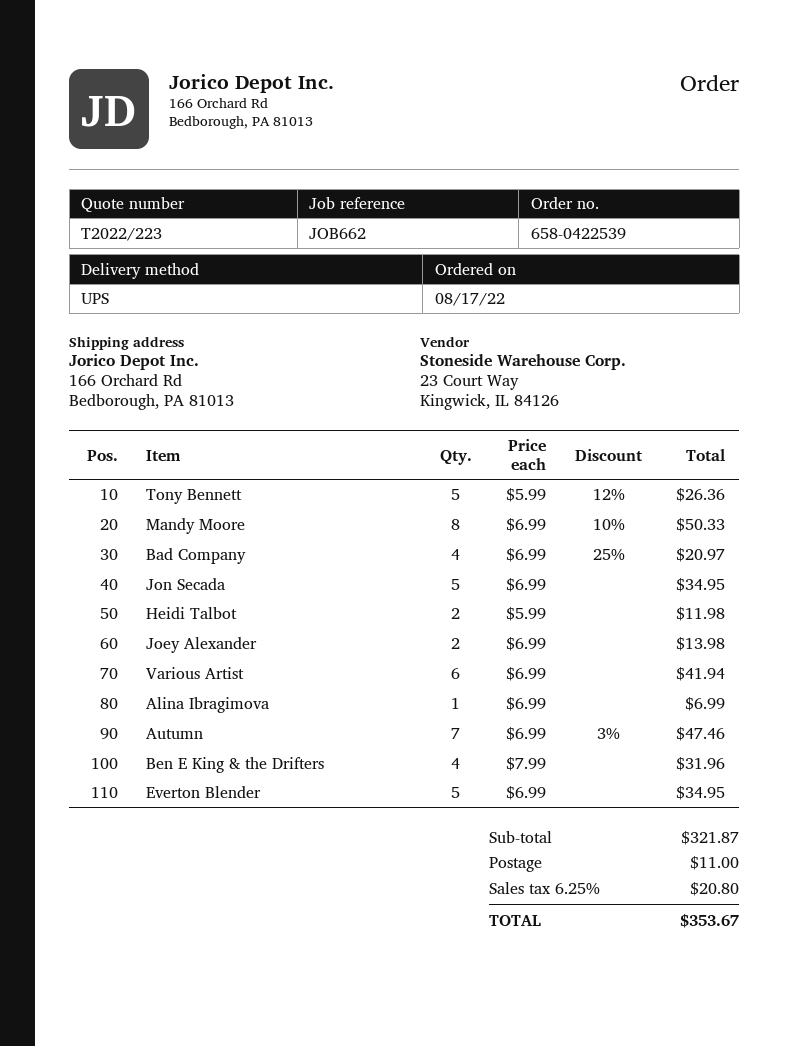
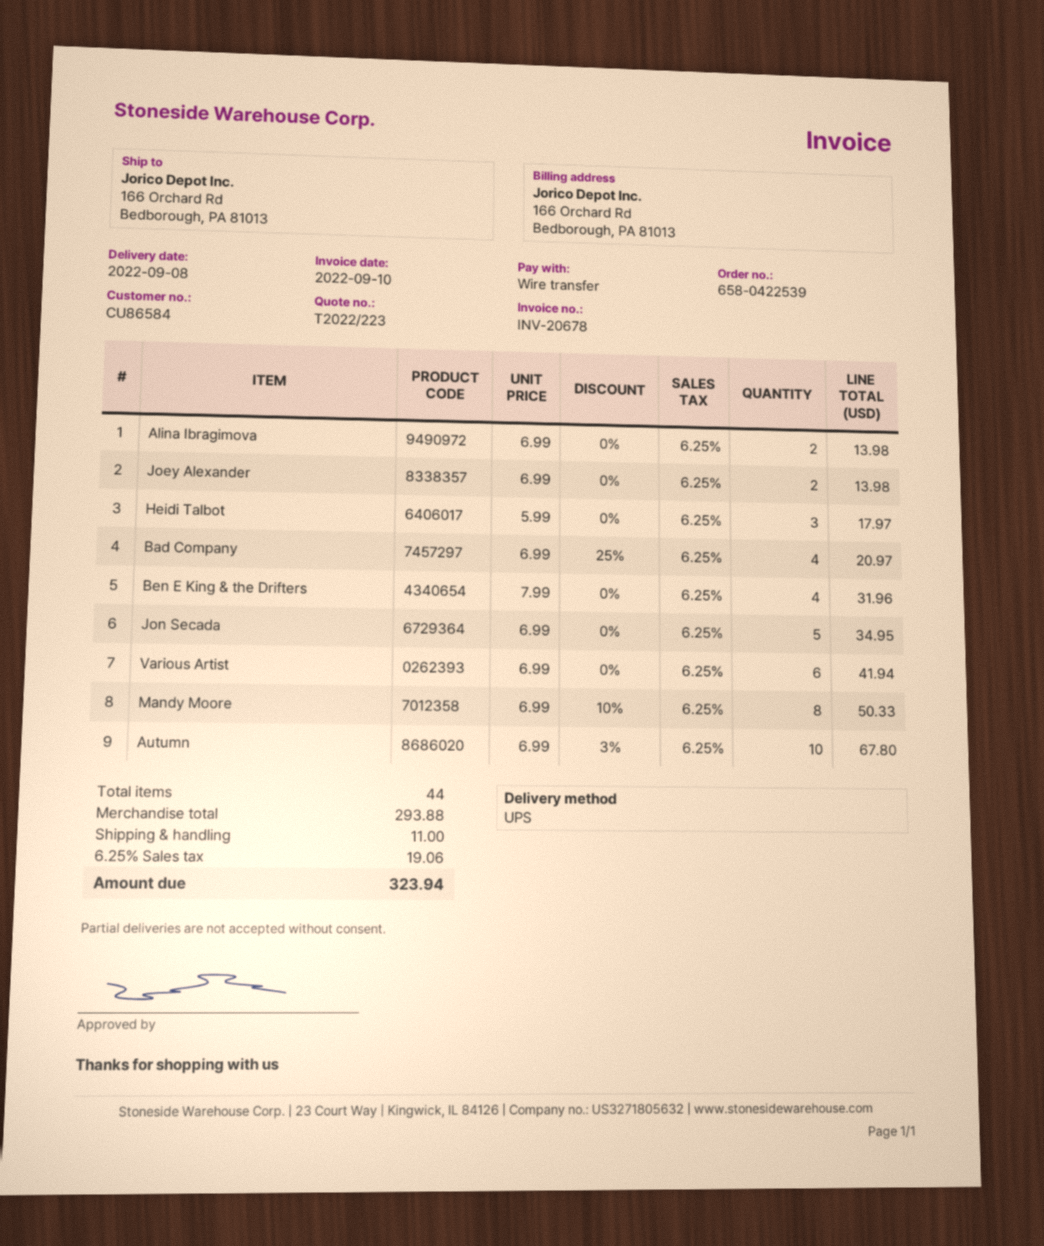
Tony Bennett: 5 x 5.99 - 12% = 26.36 -> none
Heidi Talbot: 2 x 5.99 = 11.98 -> 3 x 5.99 = 17.97
Alina Ibragimova: 1 x 6.99 = 6.99 -> 2 x 6.99 = 13.98
Autumn: 7 x 6.99 - 3% = 47.46 -> 10 x 6.99 - 3% = 67.80
Everton Blender: 5 x 6.99 = 34.95 -> none
subtotal: 321.87 -> 293.88
tax: 6.25% = 20.80 -> 6.25% = 19.06
total: 353.67 -> 323.94

